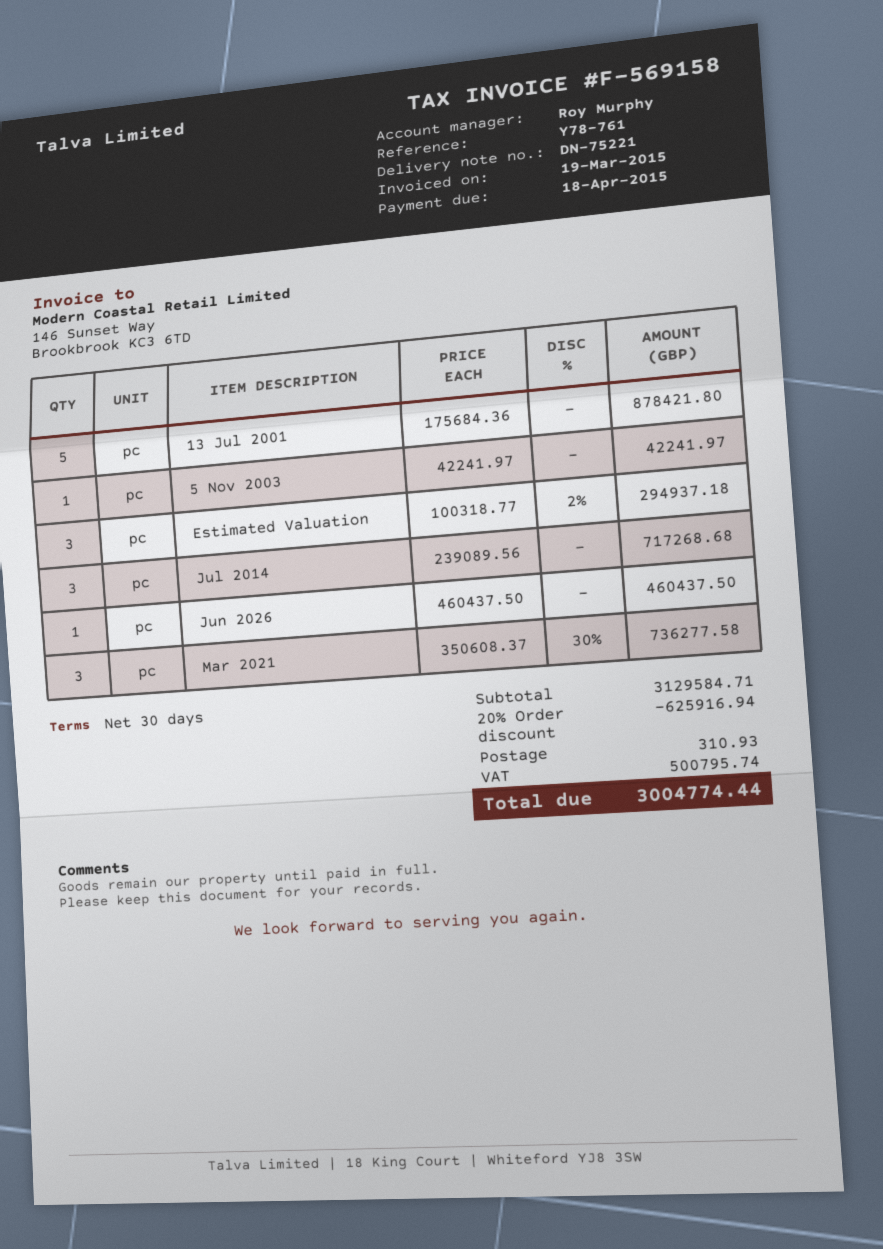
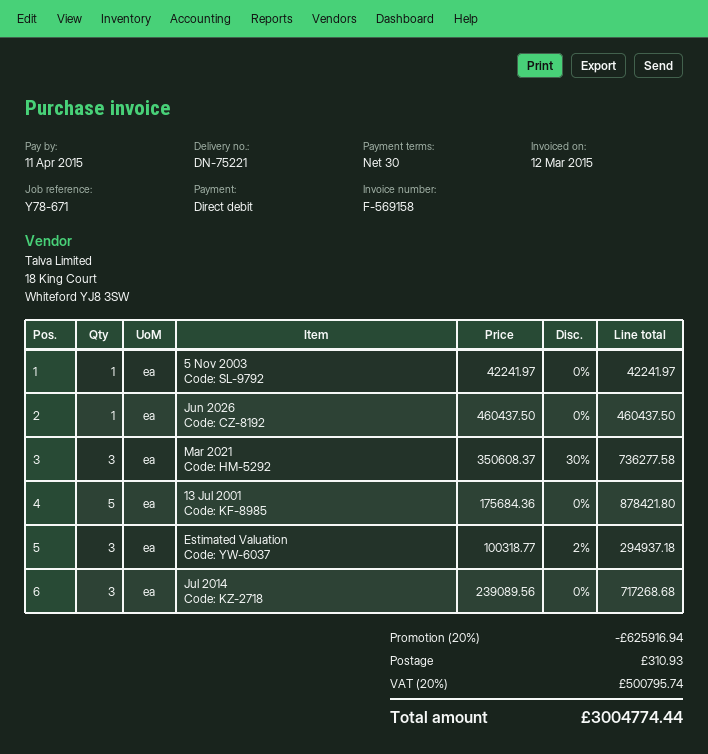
invoice date: 2015-03-19 -> 2015-03-12
due date: 2015-04-18 -> 2015-04-11
reference: Y78-761 -> Y78-671

